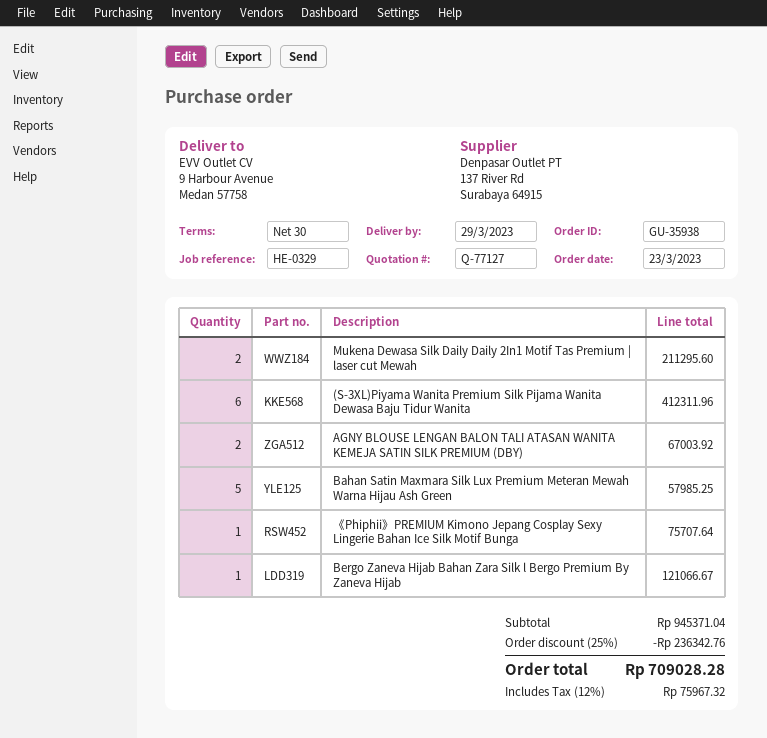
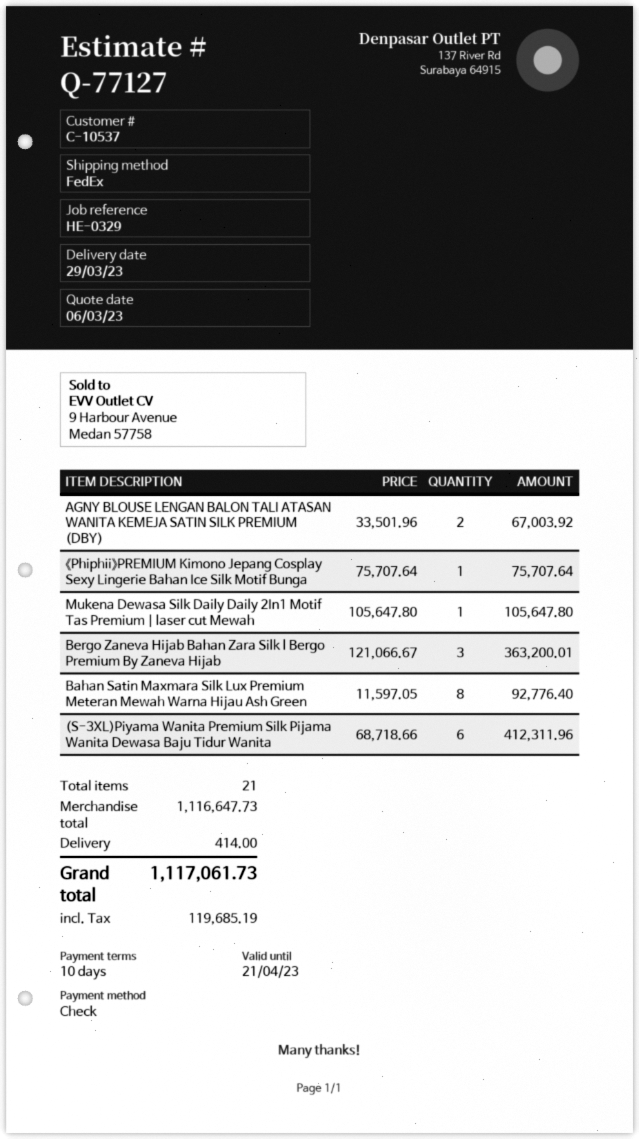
payment terms: 30 days -> 10 days
Mukena Dewasa Silk Daily Daily 2In1 Motif Tas Premium | laser cut Mewah: 2 for 211295.60 -> 1 for 105647.80
Bahan Satin Maxmara Silk Lux Premium Meteran Mewah Warna Hijau Ash Green: 5 for 57985.25 -> 8 for 92776.40
Bergo Zaneva Hijab Bahan Zara Silk l Bergo Premium By Zaneva Hijab: 1 for 121066.67 -> 3 for 363200.01
subtotal: 945371.04 -> 1116647.73
discount: 25% = 236342.76 -> none
shipping: none -> 414.00
tax: 75967.32 -> 119685.19
total: 709028.28 -> 1117061.73

